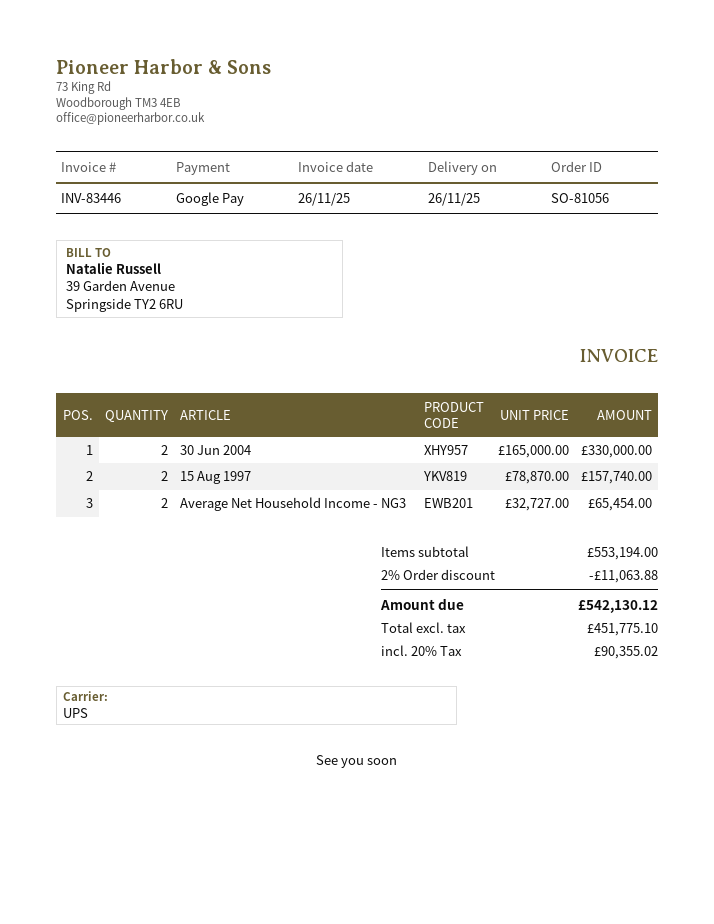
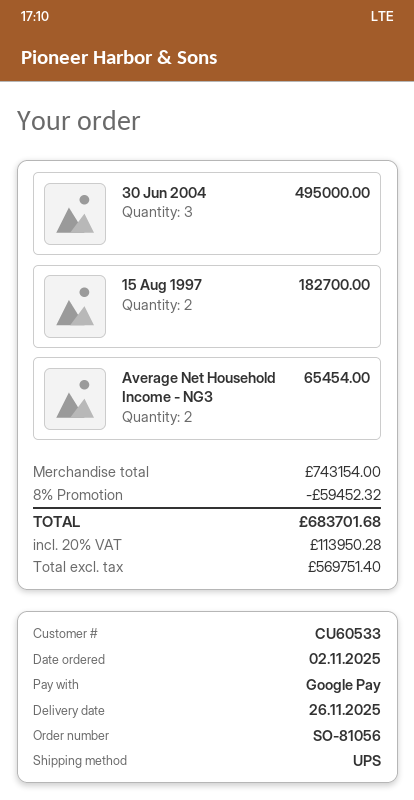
30 Jun 2004: 2 for 330000.00 -> 3 for 495000.00
15 Aug 1997: 2 for 157740.00 -> 2 for 182700.00
subtotal: 553194.00 -> 743154.00
discount: 2% = 11063.88 -> 8% = 59452.32
net: 451775.10 -> 569751.40
tax: 20% = 90355.02 -> 20% = 113950.28
total: 542130.12 -> 683701.68

